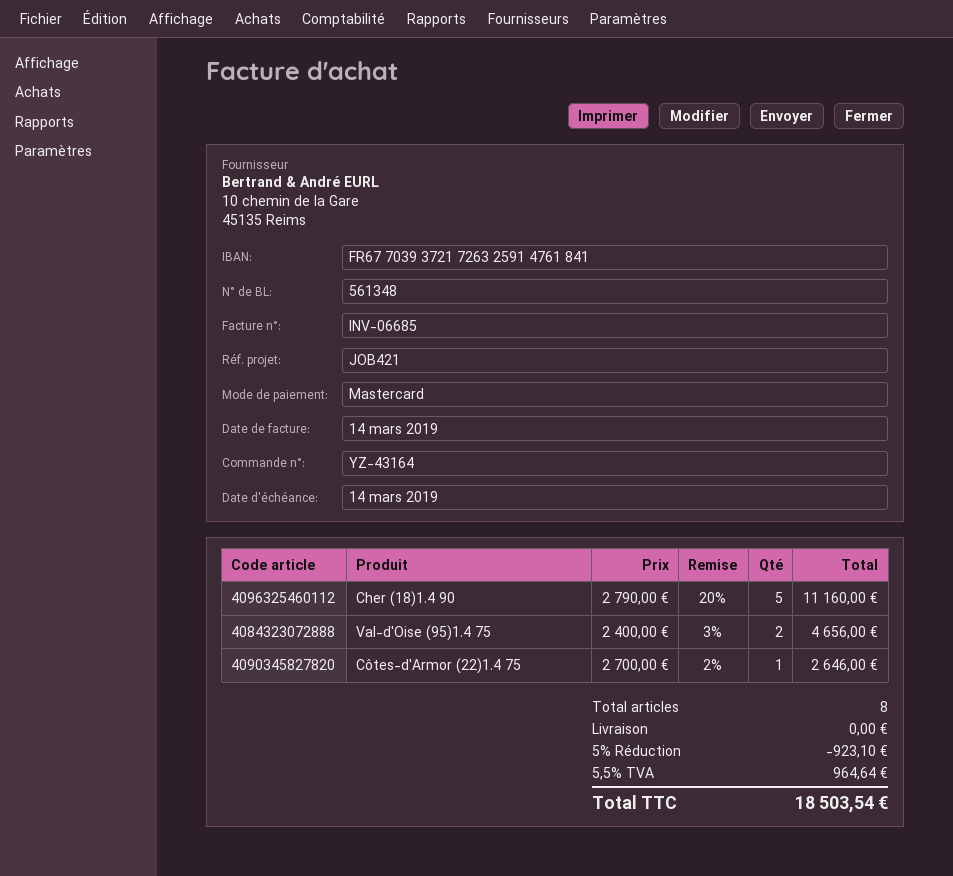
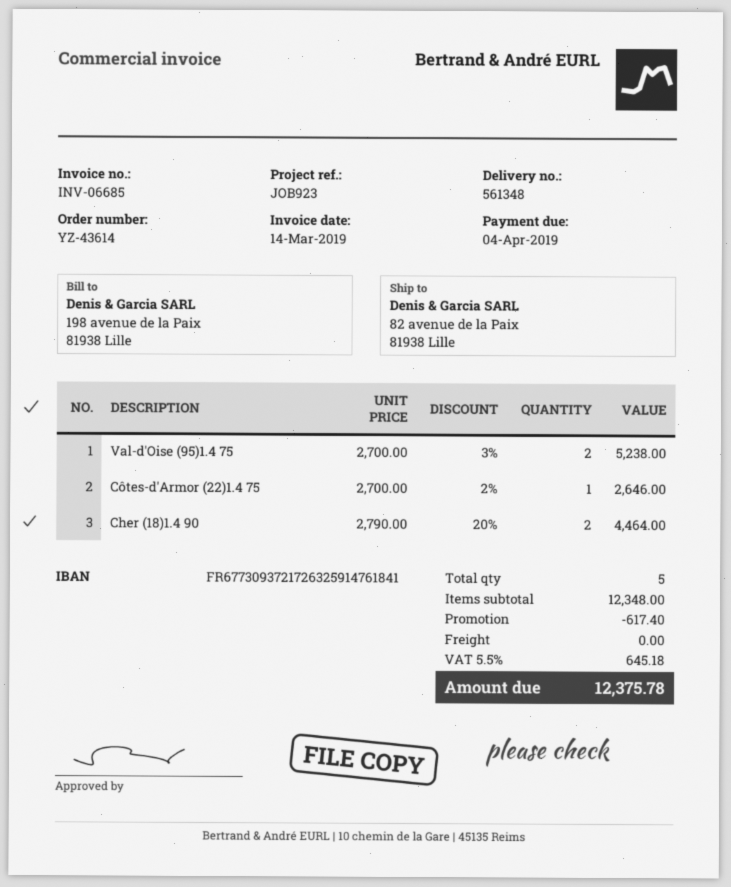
order number: YZ-43164 -> YZ-43614
due date: 2019-03-14 -> 2019-04-04
reference: JOB421 -> JOB923
bank account: FR6770393721726325914761841 -> FR6773093721726325914761841
Cher (18)1.4 90: 5 x 2790.00 - 20% = 11160.00 -> 2 x 2790.00 - 20% = 4464.00
Val-d'Oise (95)1.4 75: 2 x 2400.00 - 3% = 4656.00 -> 2 x 2700.00 - 3% = 5238.00
total quantity: 8 -> 5
discount: 923.10 -> 617.40
tax: 5.5% = 964.64 -> 5.5% = 645.18
total: 18503.54 -> 12375.78

